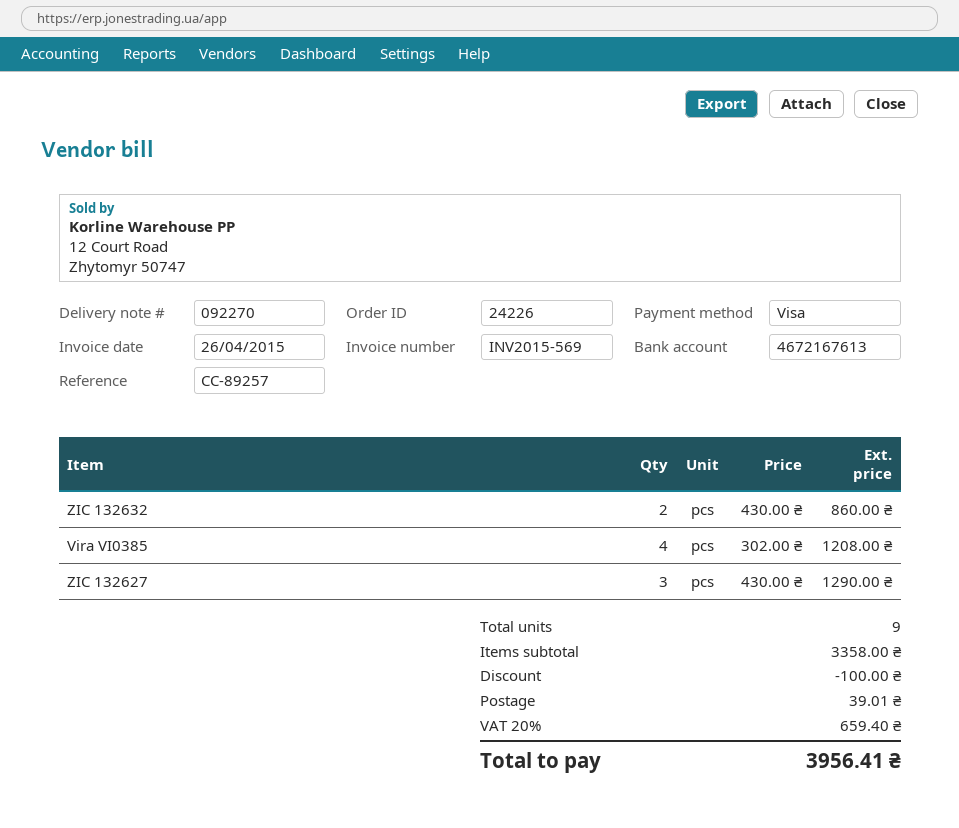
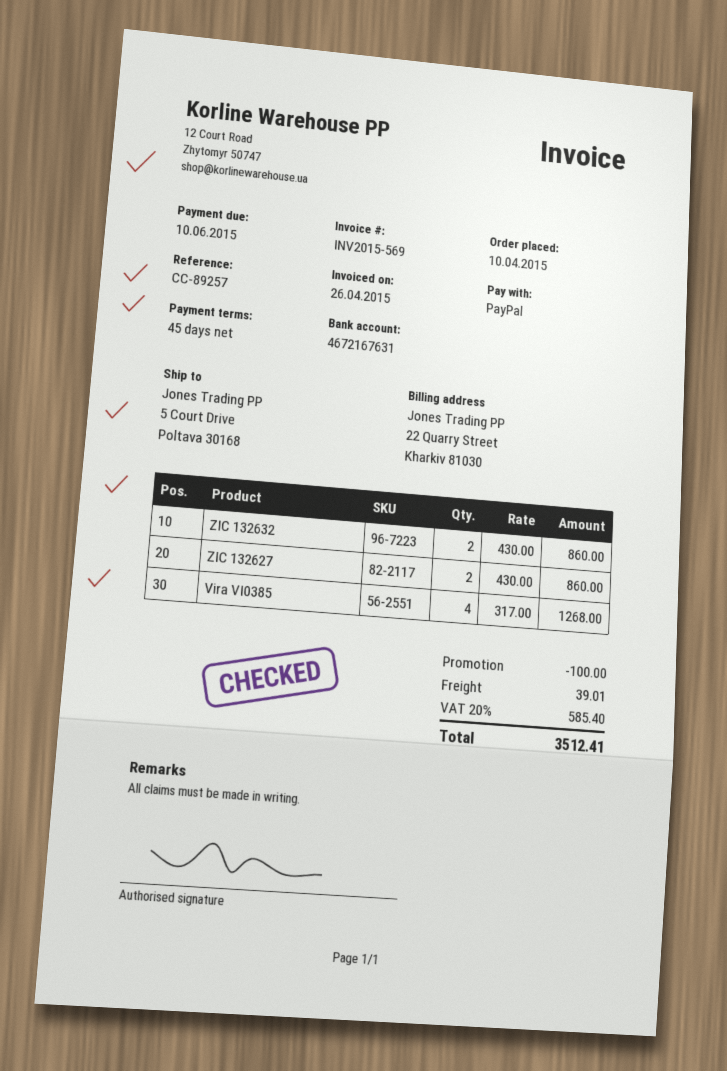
payment method: Visa -> PayPal
bank account: 4672167613 -> 4672167631
Vira VI0385: 4 x 302.00 = 1208.00 -> 4 x 317.00 = 1268.00
ZIC 132627: 3 x 430.00 = 1290.00 -> 2 x 430.00 = 860.00
tax: 20% = 659.40 -> 20% = 585.40
total: 3956.41 -> 3512.41

